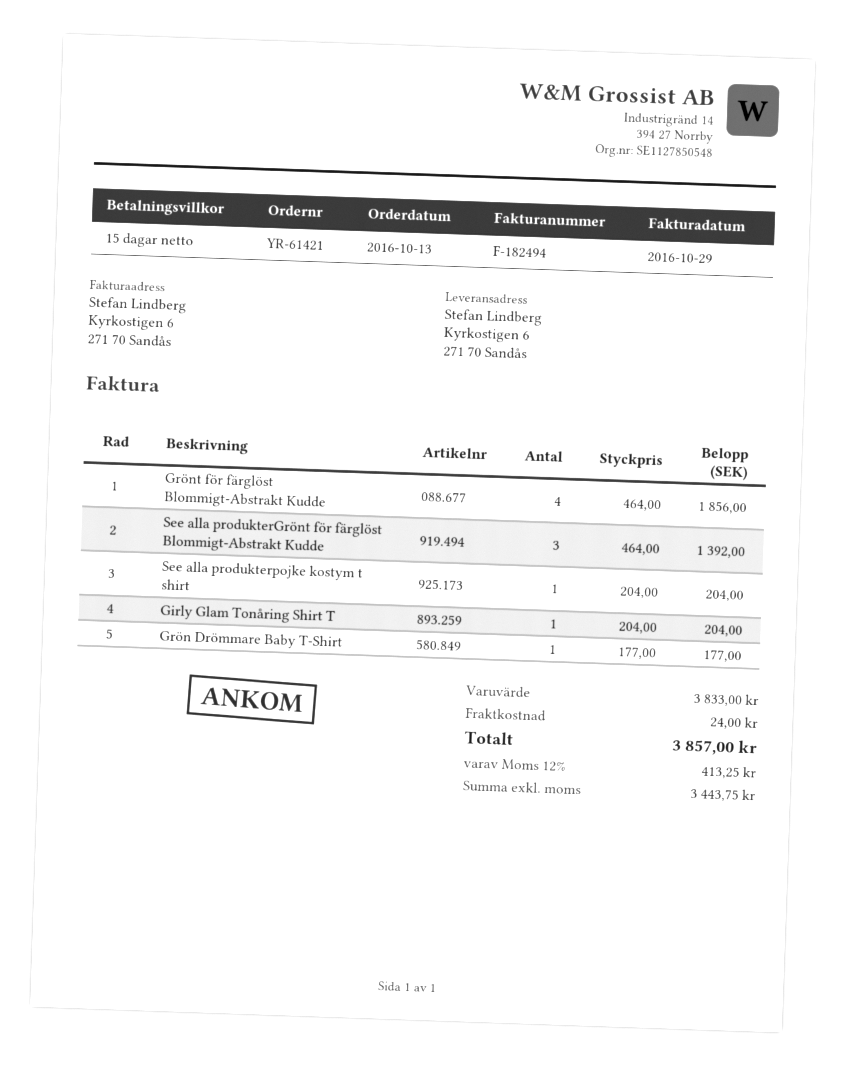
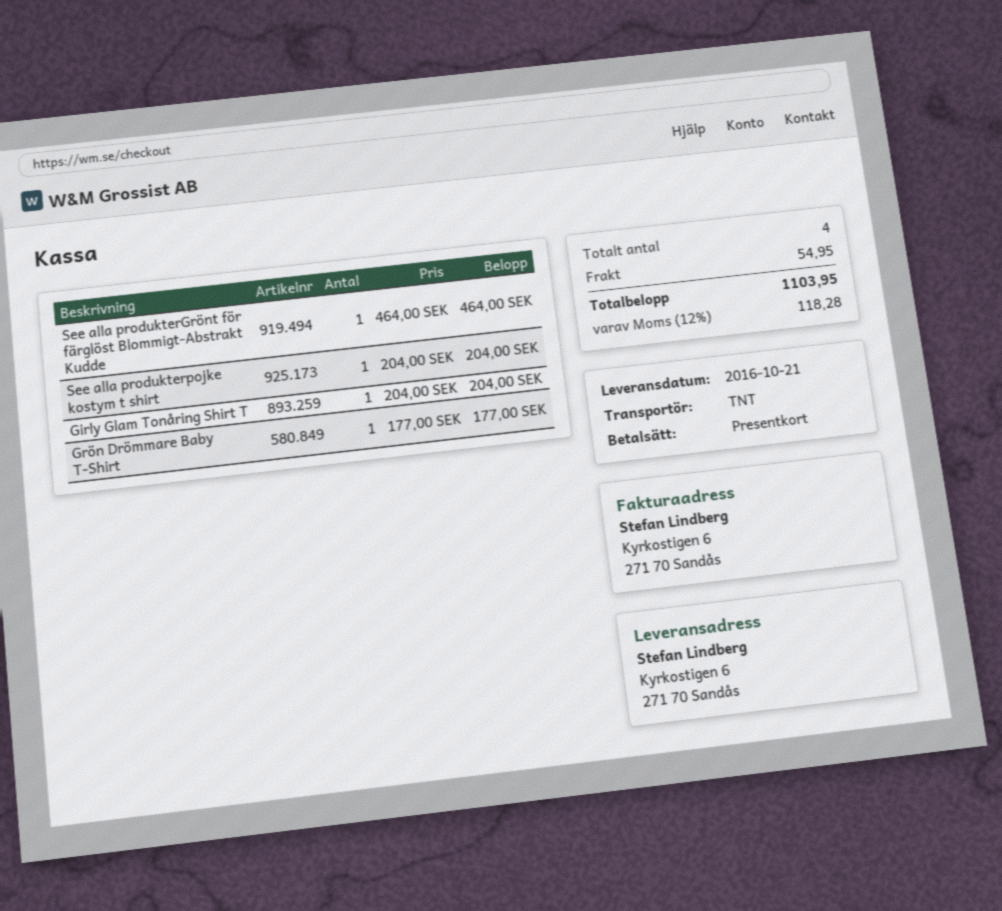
Grönt för färglöst Blommigt-Abstrakt Kudde: 4 x 464.00 = 1856.00 -> none
See alla produkterGrönt för färglöst Blommigt-Abstrakt Kudde: 3 x 464.00 = 1392.00 -> 1 x 464.00 = 464.00
shipping: 24.00 -> 54.95
tax: 12% = 413.25 -> 12% = 118.28
total: 3857.00 -> 1103.95

